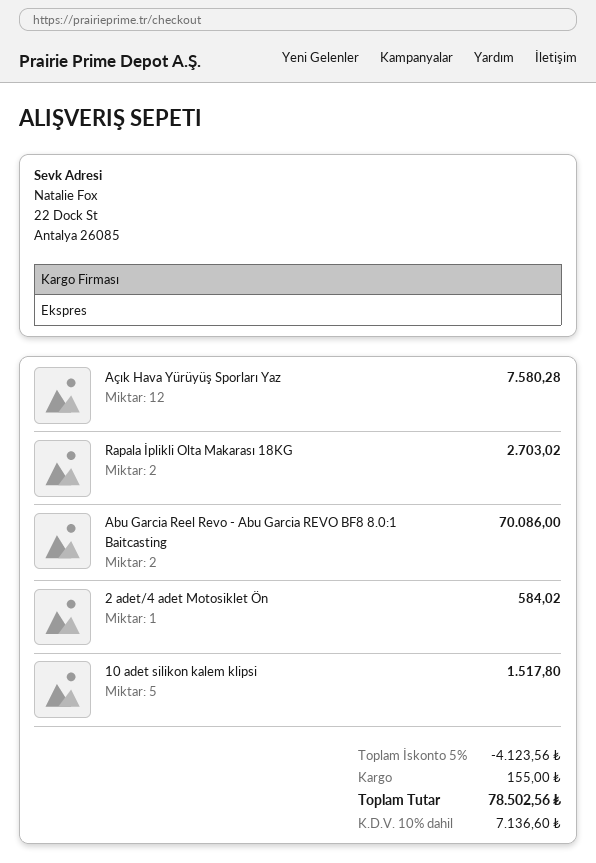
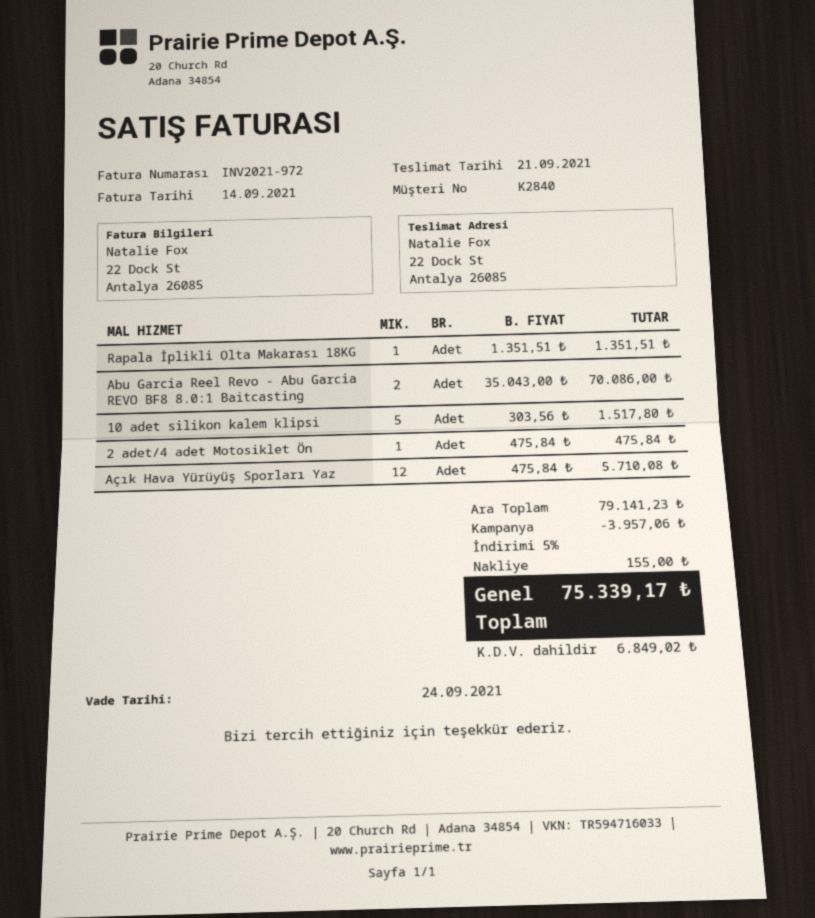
Açık Hava Yürüyüş Sporları Yaz: 12 for 7580.28 -> 12 for 5710.08
Rapala İplikli Olta Makarası 18KG: 2 for 2703.02 -> 1 for 1351.51
2 adet/4 adet Motosiklet Ön: 1 for 584.02 -> 1 for 475.84
discount: 5% = 4123.56 -> 5% = 3957.06
tax: 7136.60 -> 6849.02
total: 78502.56 -> 75339.17

